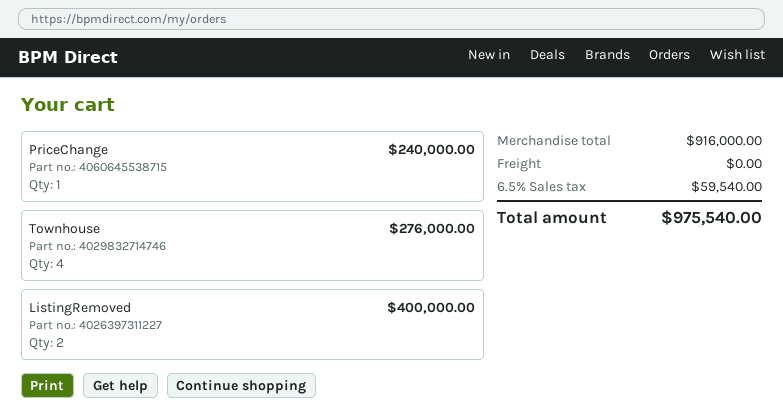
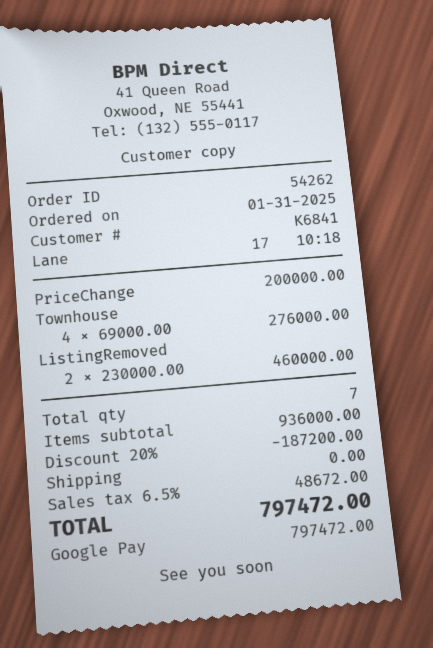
PriceChange: 1 for 240000.00 -> 1 for 200000.00
ListingRemoved: 2 for 400000.00 -> 2 for 460000.00
subtotal: 916000.00 -> 936000.00
discount: none -> 20% = 187200.00
tax: 6.5% = 59540.00 -> 6.5% = 48672.00
total: 975540.00 -> 797472.00

